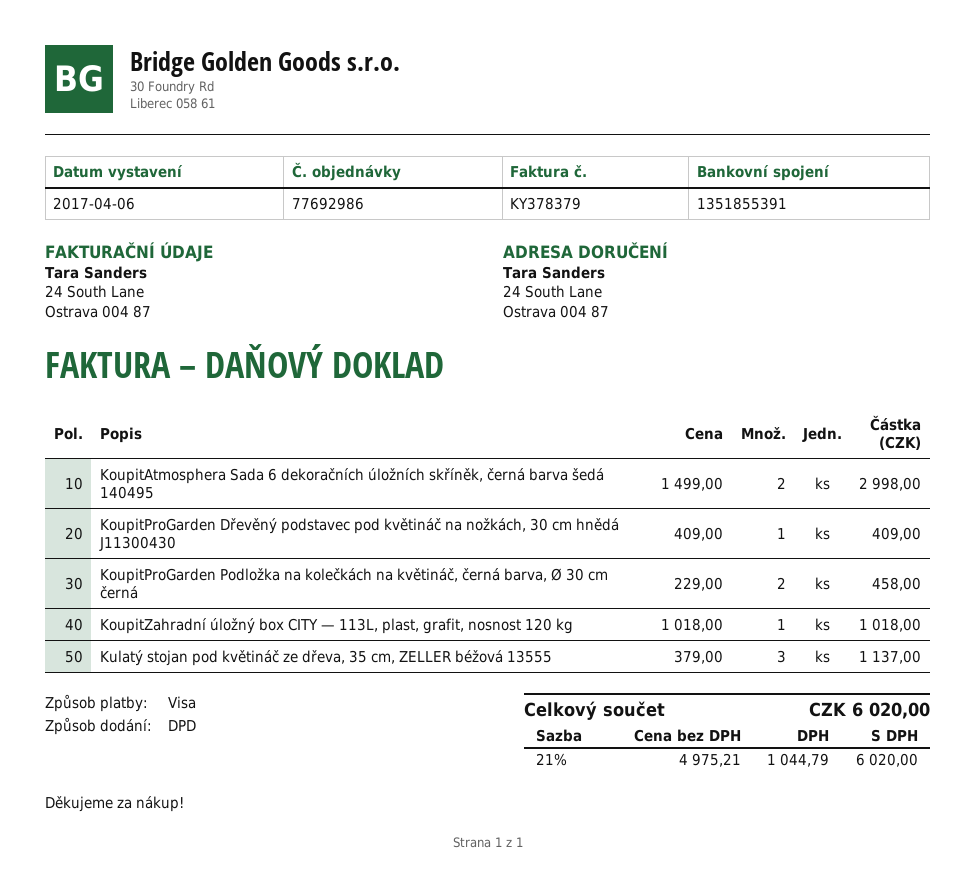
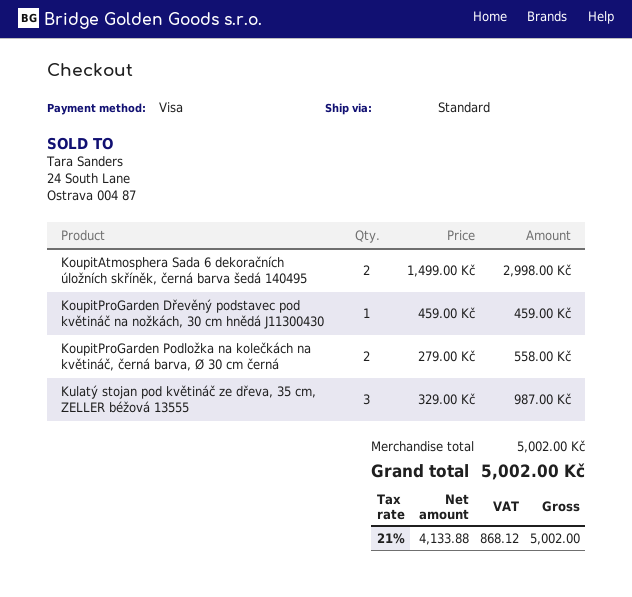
shipping method: DPD -> standard
KoupitProGarden Dřevěný podstavec pod květináč na nožkách, 30 cm hnědá J11300430: 1 x 409.00 = 409.00 -> 1 x 459.00 = 459.00
KoupitProGarden Podložka na kolečkách na květináč, černá barva, Ø 30 cm černá: 2 x 229.00 = 458.00 -> 2 x 279.00 = 558.00
KoupitZahradní úložný box CITY — 113L, plast, grafit, nosnost 120 kg: 1 x 1018.00 = 1018.00 -> none
Kulatý stojan pod květináč ze dřeva, 35 cm, ZELLER béžová 13555: 3 x 379.00 = 1137.00 -> 3 x 329.00 = 987.00
net: 4975.21 -> 4133.88
tax: 21% = 1044.79 -> 21% = 868.12
total: 6020.00 -> 5002.00

